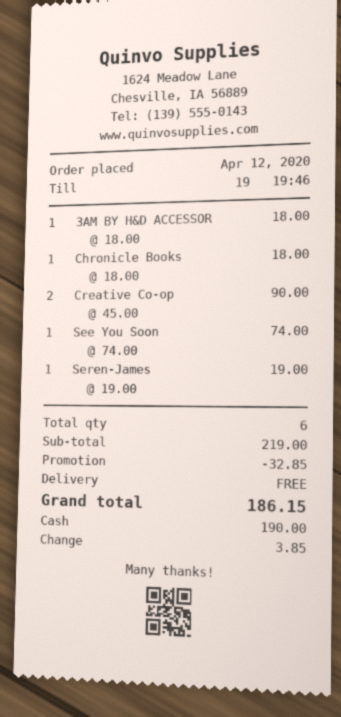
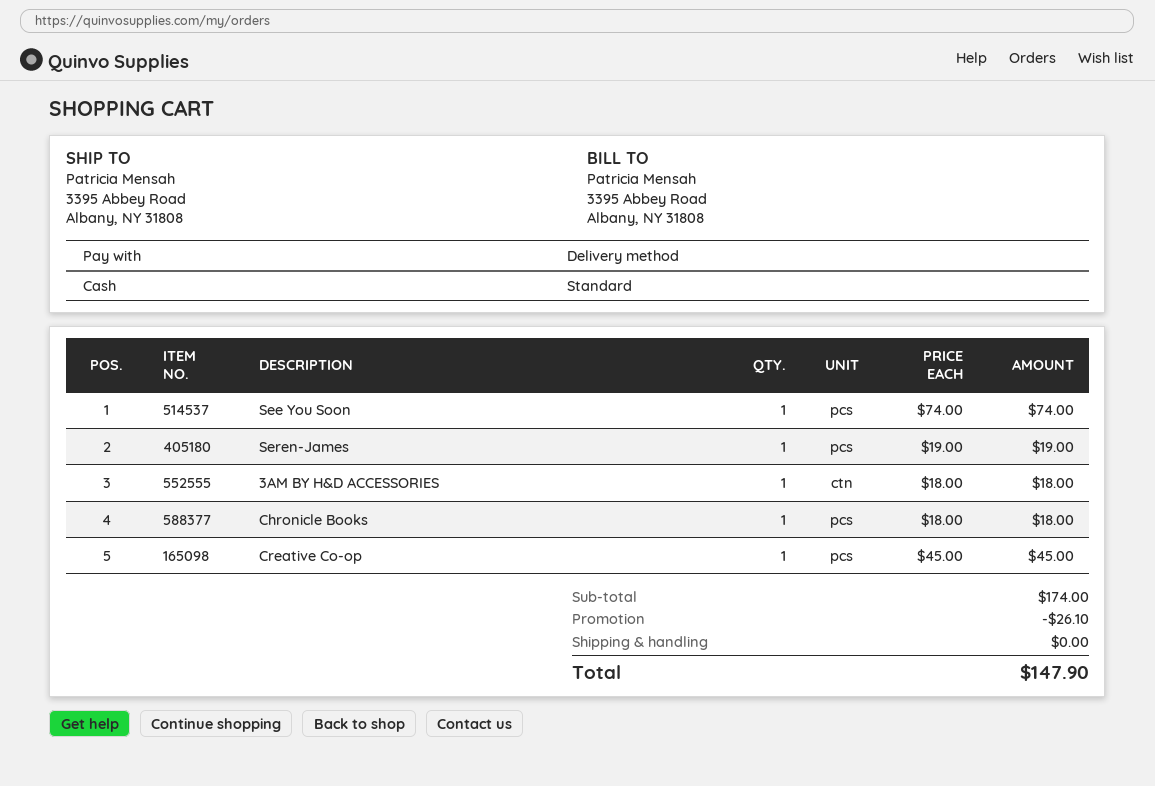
Creative Co-op: 2 x 45.00 = 90.00 -> 1 x 45.00 = 45.00
subtotal: 219.00 -> 174.00
discount: 32.85 -> 26.10
total: 186.15 -> 147.90

